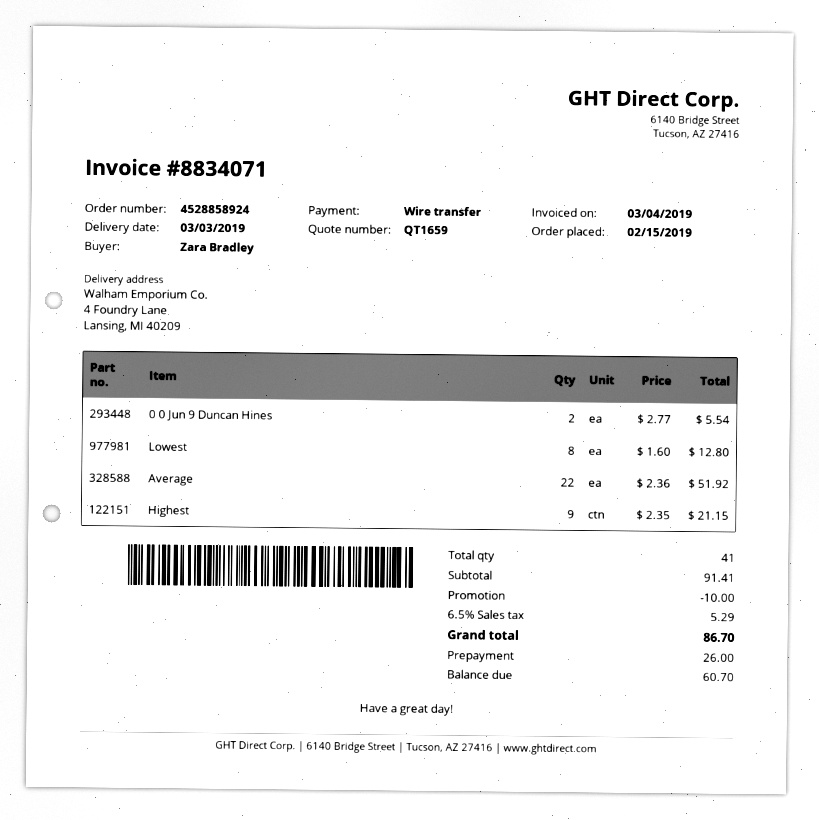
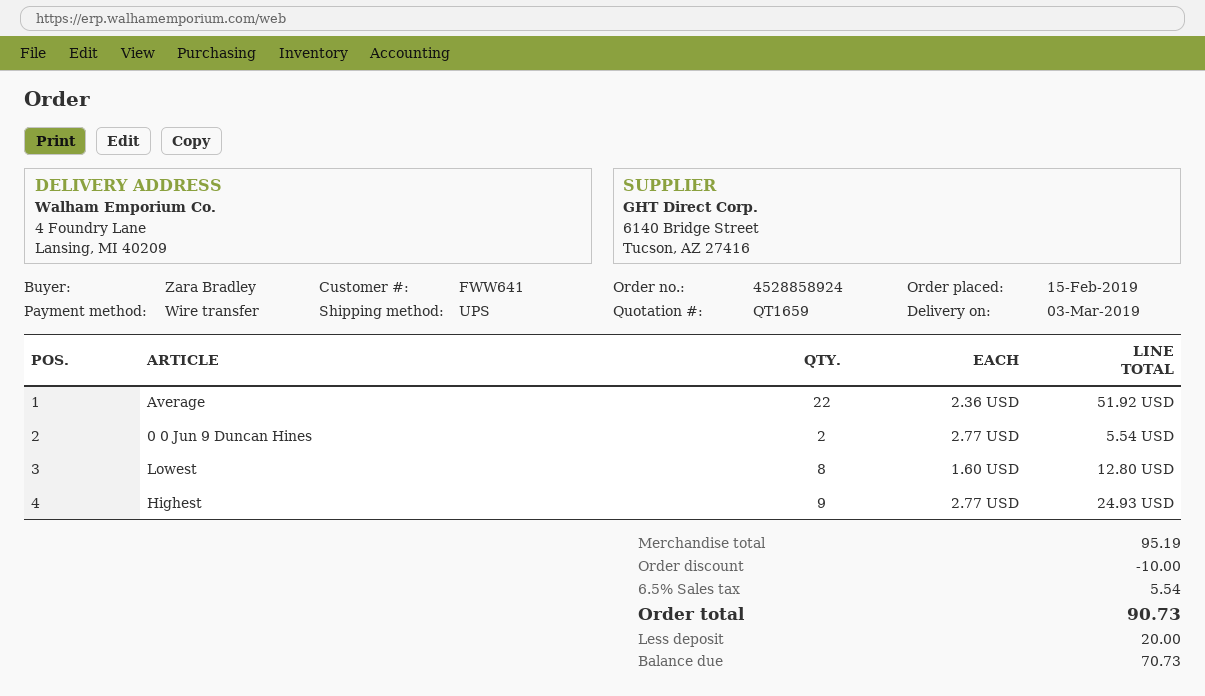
Highest: 9 x 2.35 = 21.15 -> 9 x 2.77 = 24.93
subtotal: 91.41 -> 95.19
tax: 6.5% = 5.29 -> 6.5% = 5.54
total: 86.70 -> 90.73
deposit: 26.00 -> 20.00
balance: 60.70 -> 70.73

